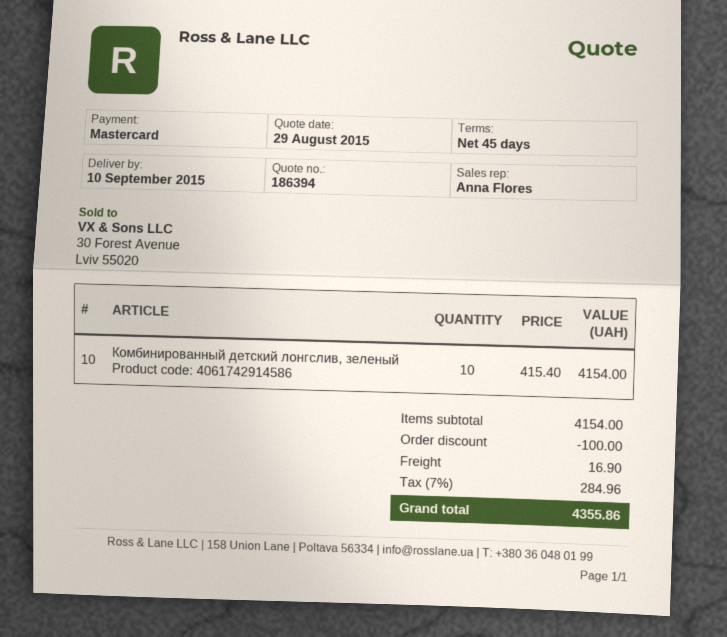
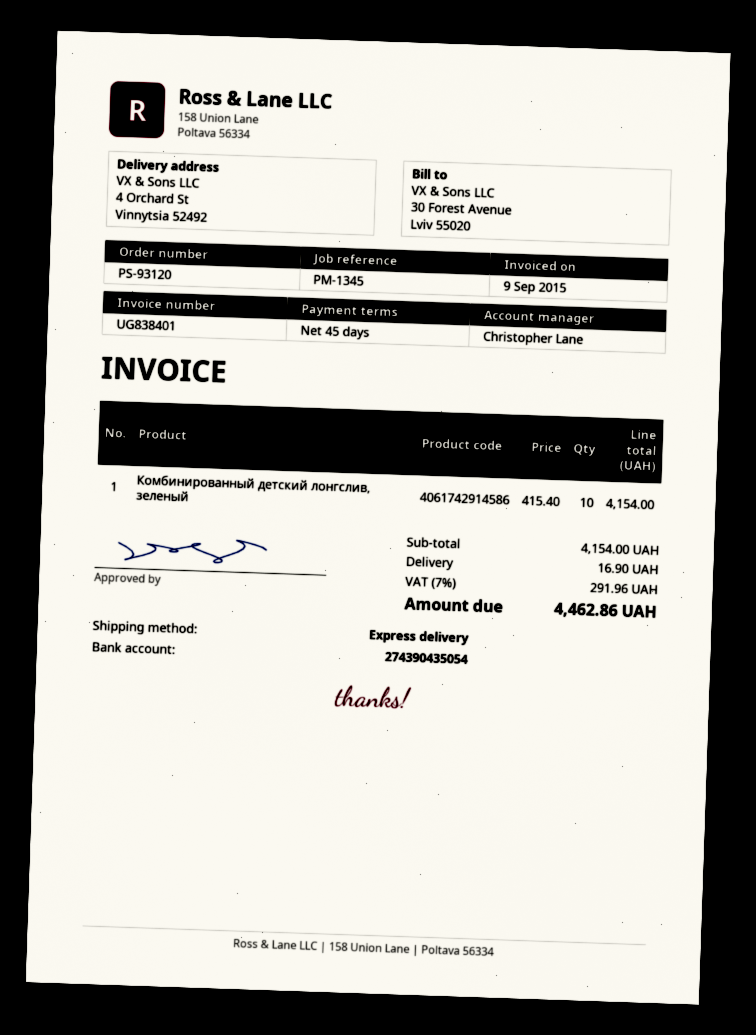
sales rep: Anna Flores -> Christopher Lane
discount: 100.00 -> none
tax: 7% = 284.96 -> 7% = 291.96
total: 4355.86 -> 4462.86

